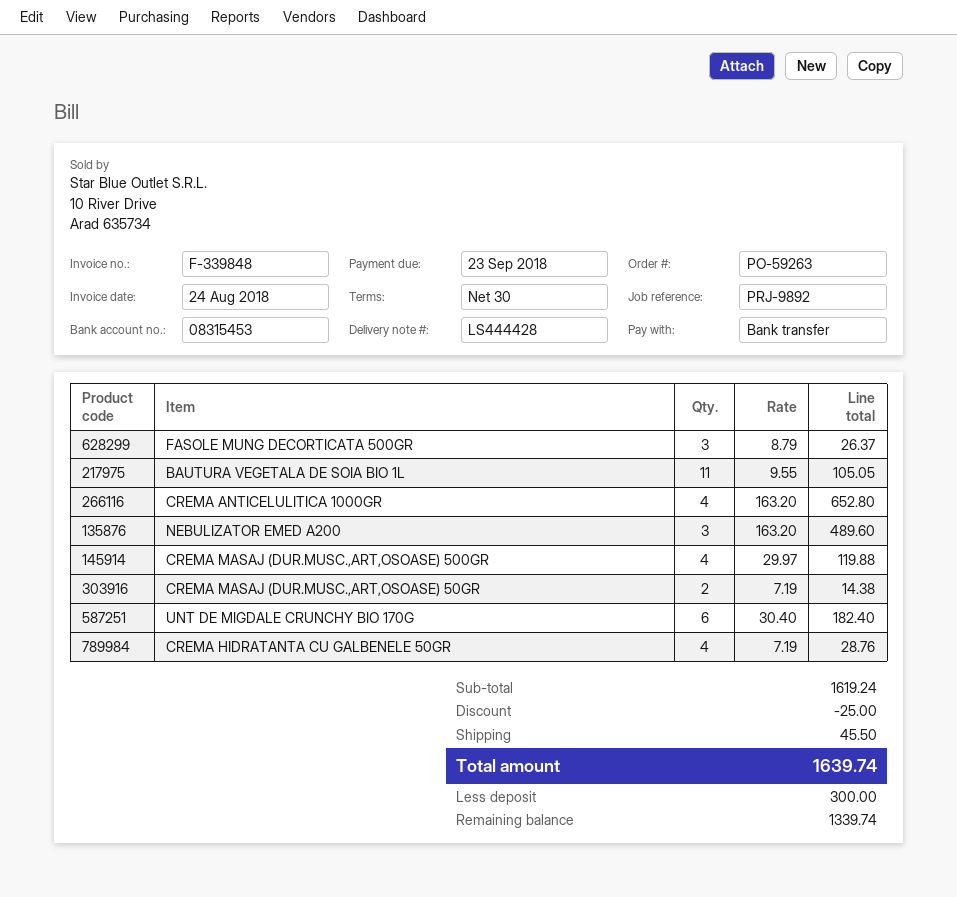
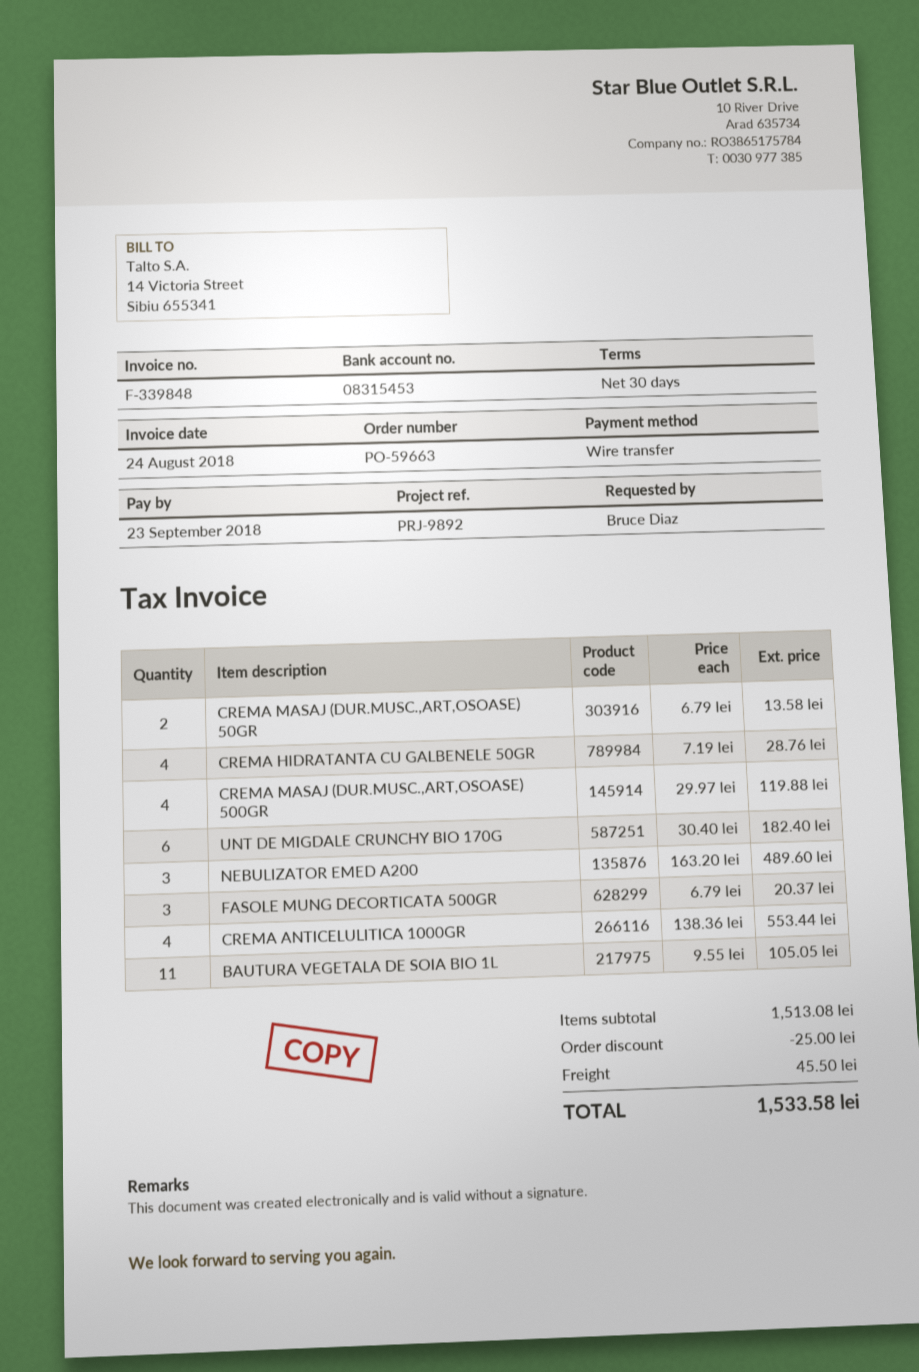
order number: PO-59263 -> PO-59663
FASOLE MUNG DECORTICATA 500GR: 3 x 8.79 = 26.37 -> 3 x 6.79 = 20.37
CREMA ANTICELULITICA 1000GR: 4 x 163.20 = 652.80 -> 4 x 138.36 = 553.44
CREMA MASAJ (DUR.MUSC.,ART,OSOASE) 50GR: 2 x 7.19 = 14.38 -> 2 x 6.79 = 13.58
subtotal: 1619.24 -> 1513.08
total: 1639.74 -> 1533.58

